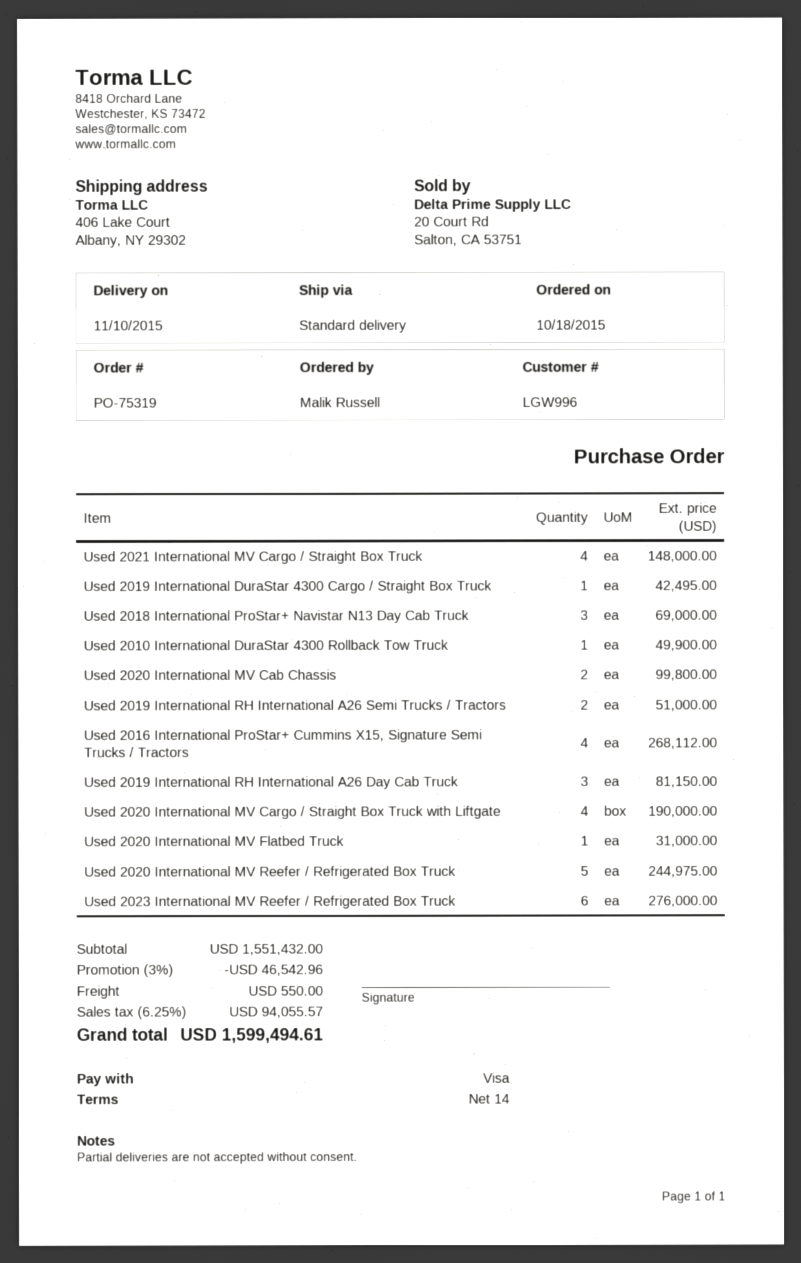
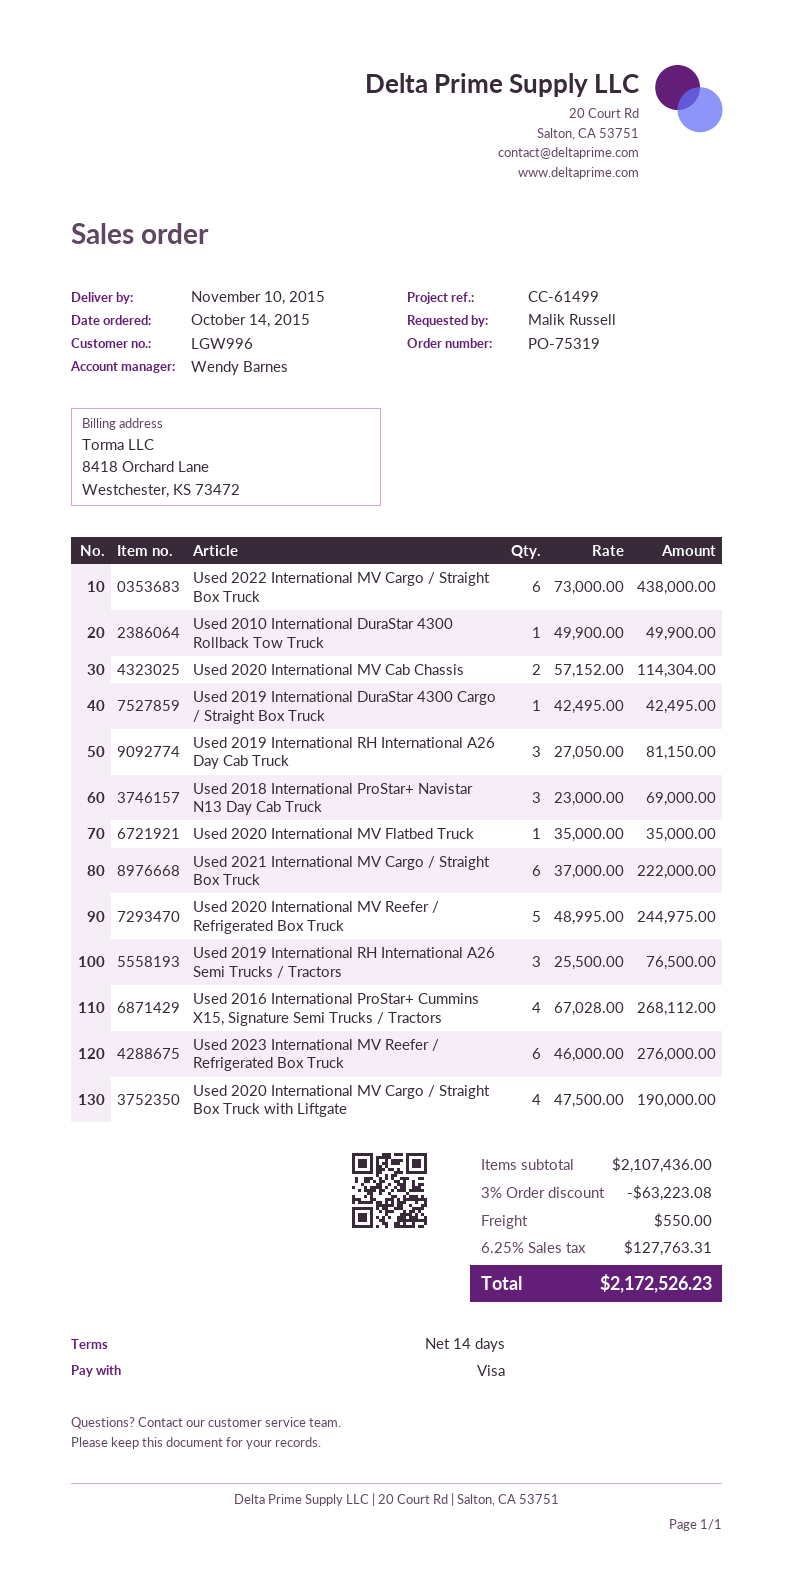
order date: 2015-10-18 -> 2015-10-14
Used 2021 International MV Cargo / Straight Box Truck: 4 for 148000.00 -> 6 for 222000.00
Used 2020 International MV Cab Chassis: 2 for 99800.00 -> 2 for 114304.00
Used 2019 International RH International A26 Semi Trucks / Tractors: 2 for 51000.00 -> 3 for 76500.00
Used 2020 International MV Flatbed Truck: 1 for 31000.00 -> 1 for 35000.00
Used 2022 International MV Cargo / Straight Box Truck: none -> 6 for 438000.00
subtotal: 1551432.00 -> 2107436.00
discount: 3% = 46542.96 -> 3% = 63223.08
tax: 6.25% = 94055.57 -> 6.25% = 127763.31
total: 1599494.61 -> 2172526.23

